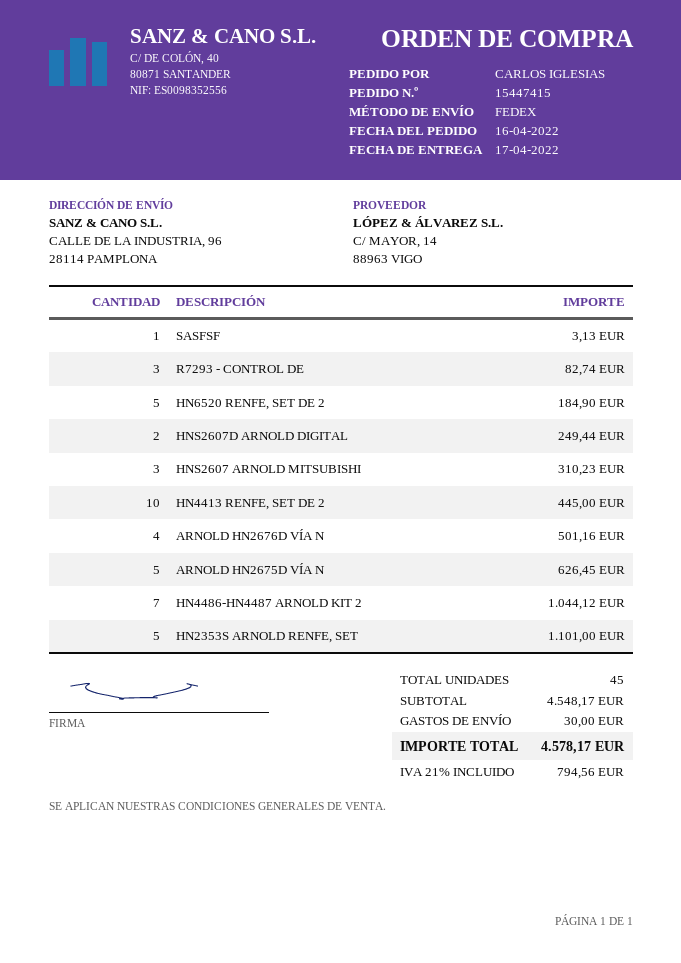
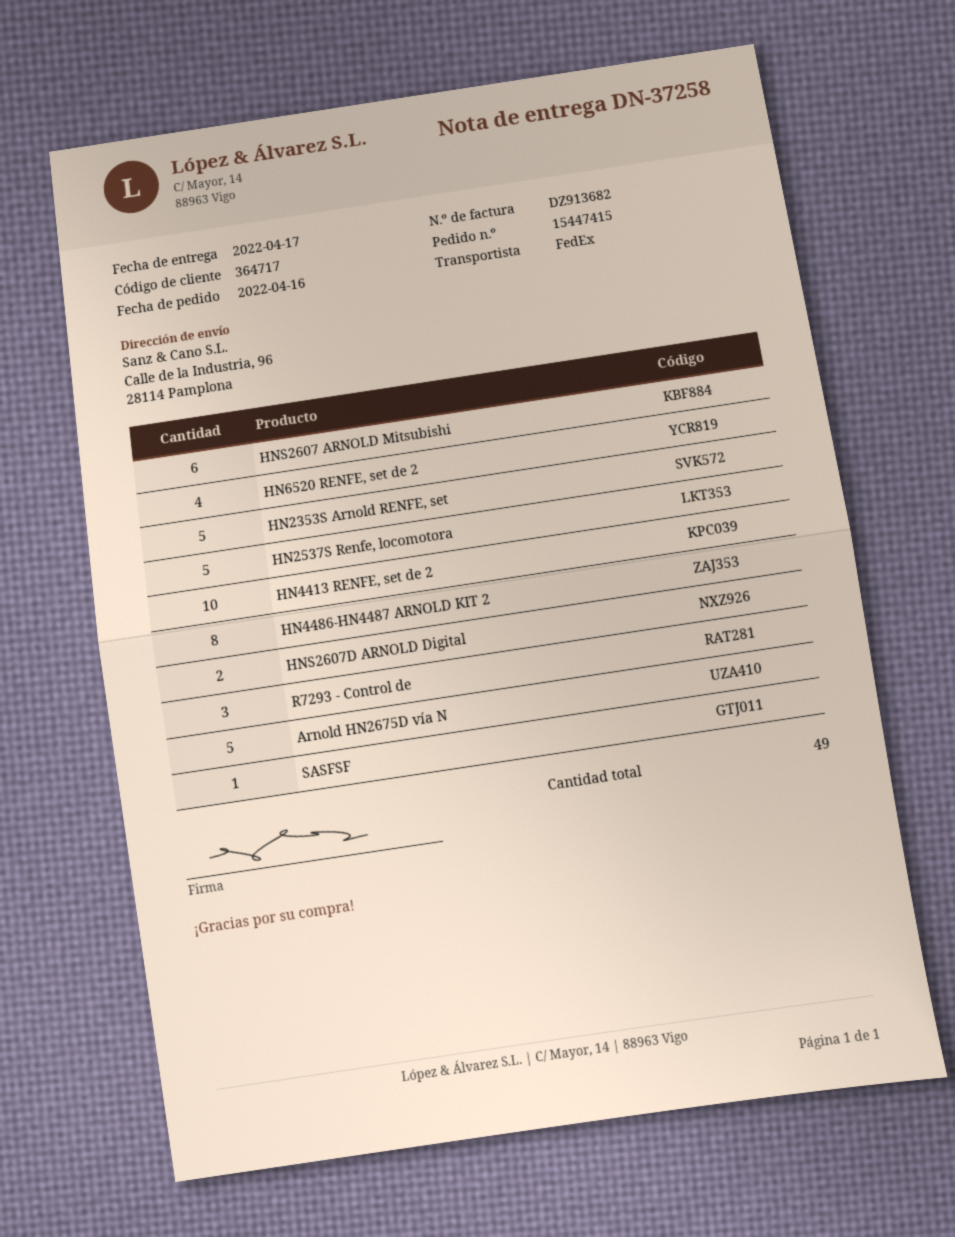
HN6520 RENFE, SET DE 2: 5 -> 4
HNS2607 ARNOLD MITSUBISHI: 3 -> 6
ARNOLD HN2676D VÍA N: 4 -> none
HN4486-HN4487 ARNOLD KIT 2: 7 -> 8
HN2537S Renfe, locomotora: none -> 5
total quantity: 45 -> 49

